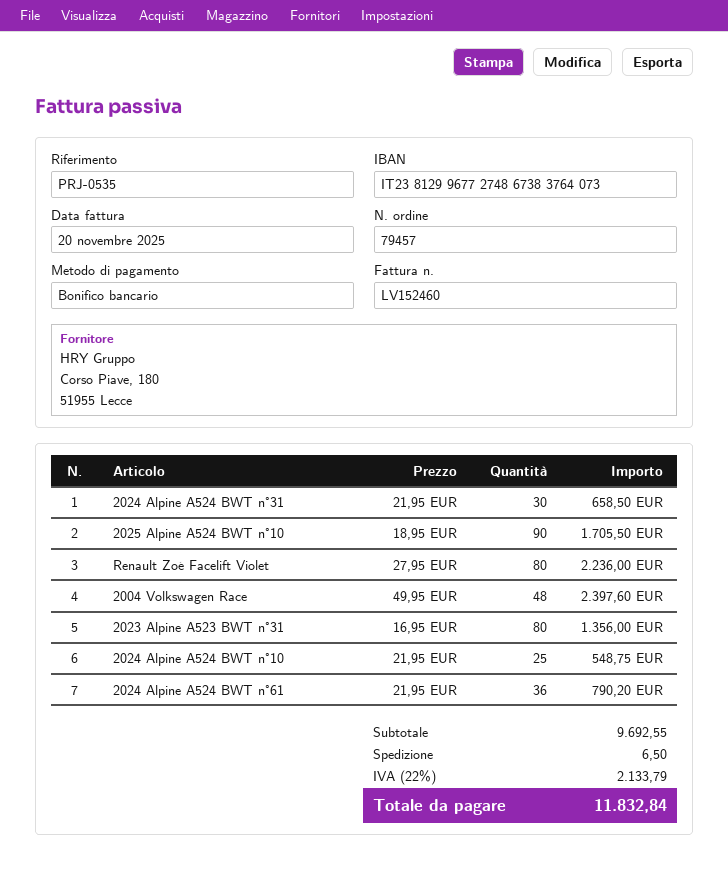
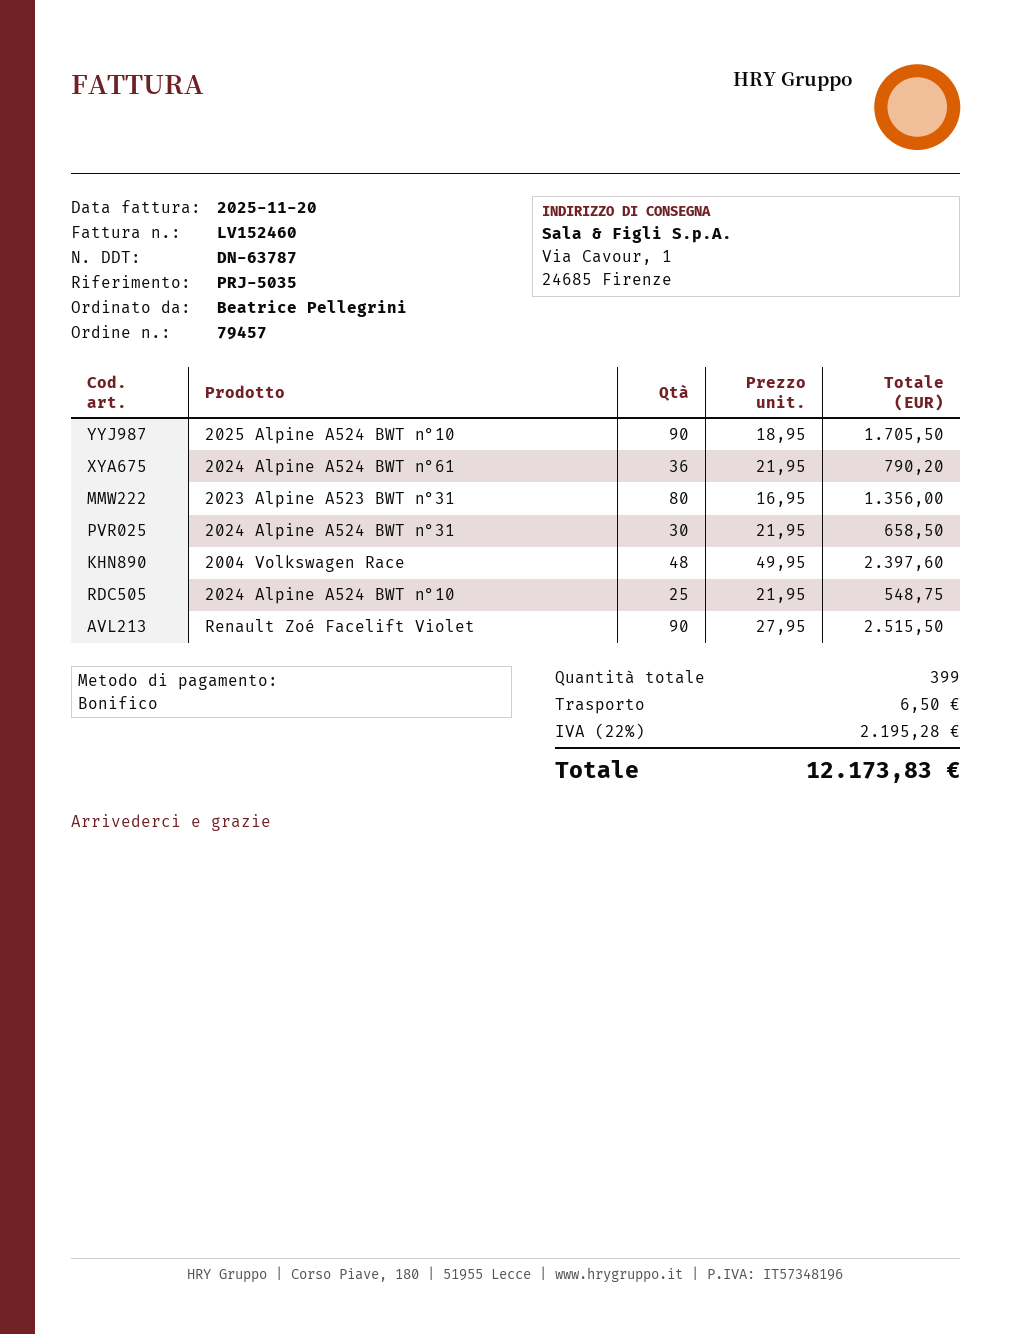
reference: PRJ-0535 -> PRJ-5035
Renault Zoé Facelift Violet: 80 x 27.95 = 2236.00 -> 90 x 27.95 = 2515.50
tax: 22% = 2133.79 -> 22% = 2195.28
total: 11832.84 -> 12173.83

